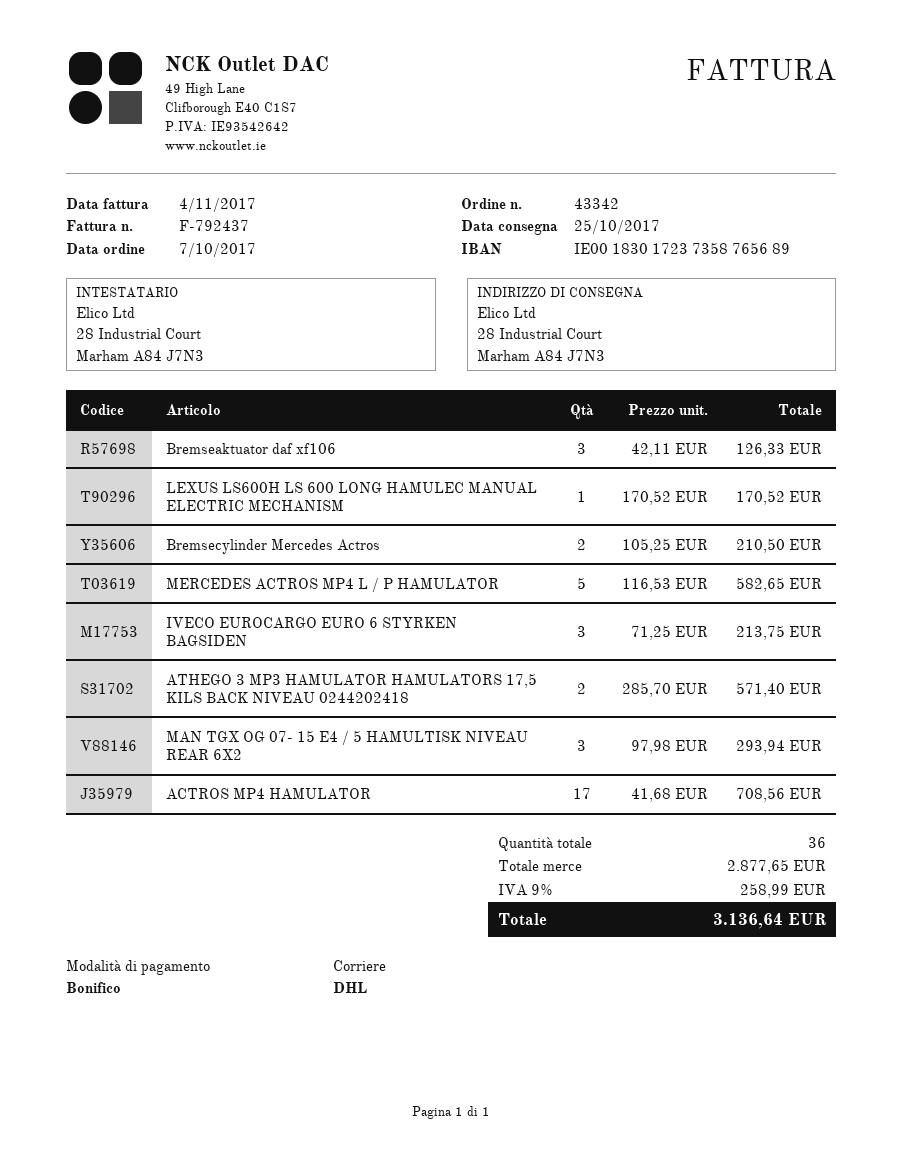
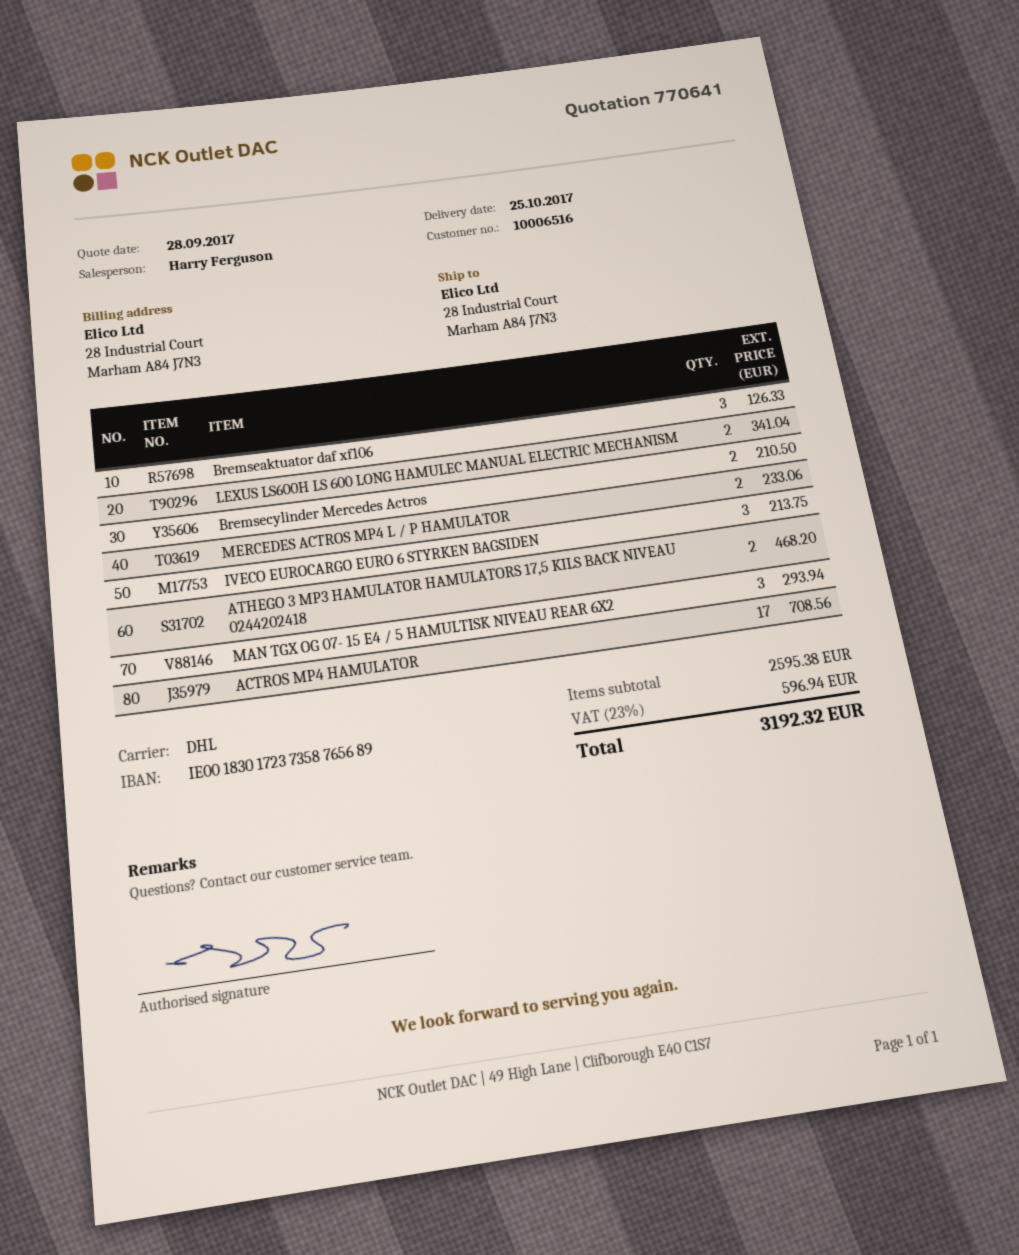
LEXUS LS600H LS 600 LONG HAMULEC MANUAL ELECTRIC MECHANISM: 1 for 170.52 -> 2 for 341.04
MERCEDES ACTROS MP4 L / P HAMULATOR: 5 for 582.65 -> 2 for 233.06
ATHEGO 3 MP3 HAMULATOR HAMULATORS 17,5 KILS BACK NIVEAU 0244202418: 2 for 571.40 -> 2 for 468.20
subtotal: 2877.65 -> 2595.38
tax: 9% = 258.99 -> 23% = 596.94
total: 3136.64 -> 3192.32

